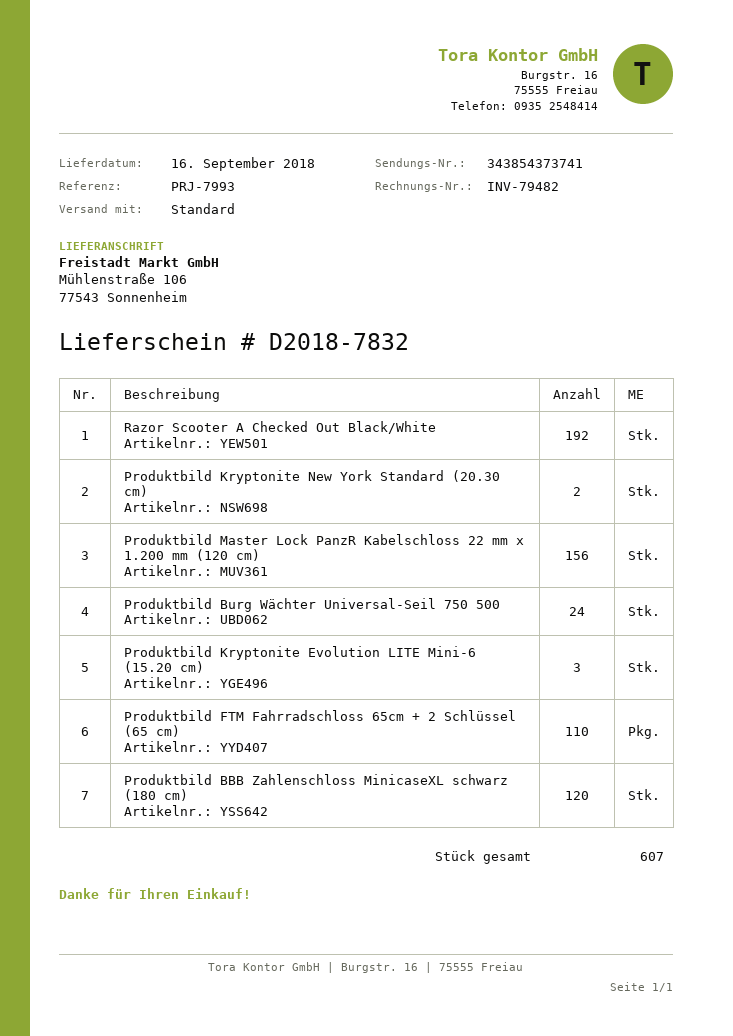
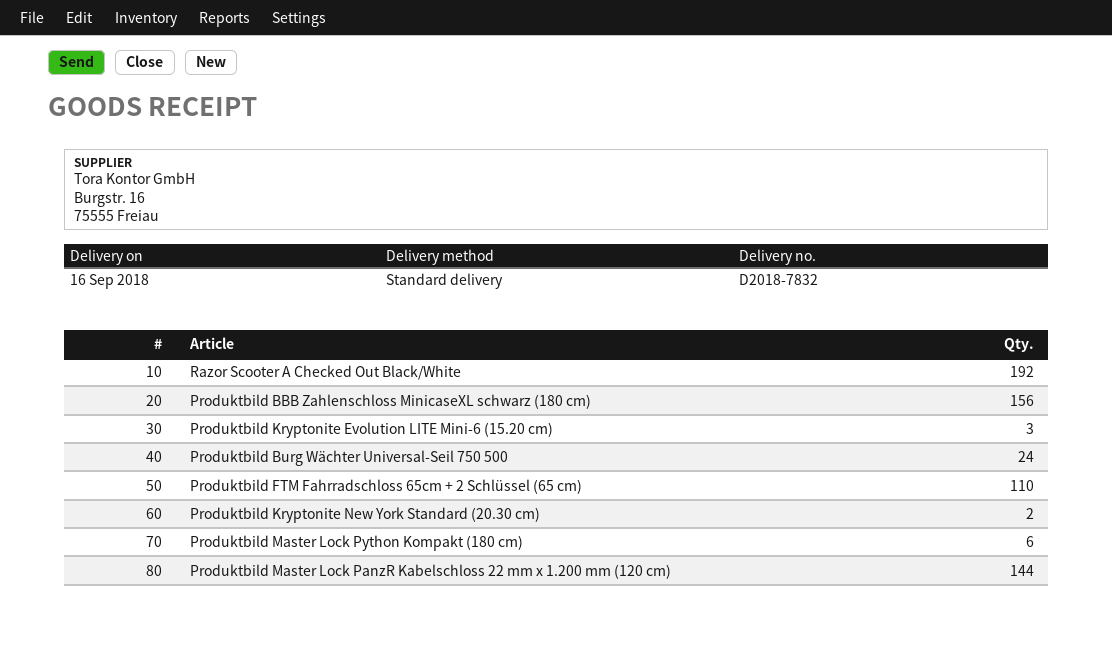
Produktbild Master Lock PanzR Kabelschloss 22 mm x 1.200 mm (120 cm): 156 -> 144
Produktbild BBB Zahlenschloss MinicaseXL schwarz (180 cm): 120 -> 156
Produktbild Master Lock Python Kompakt (180 cm): none -> 6

